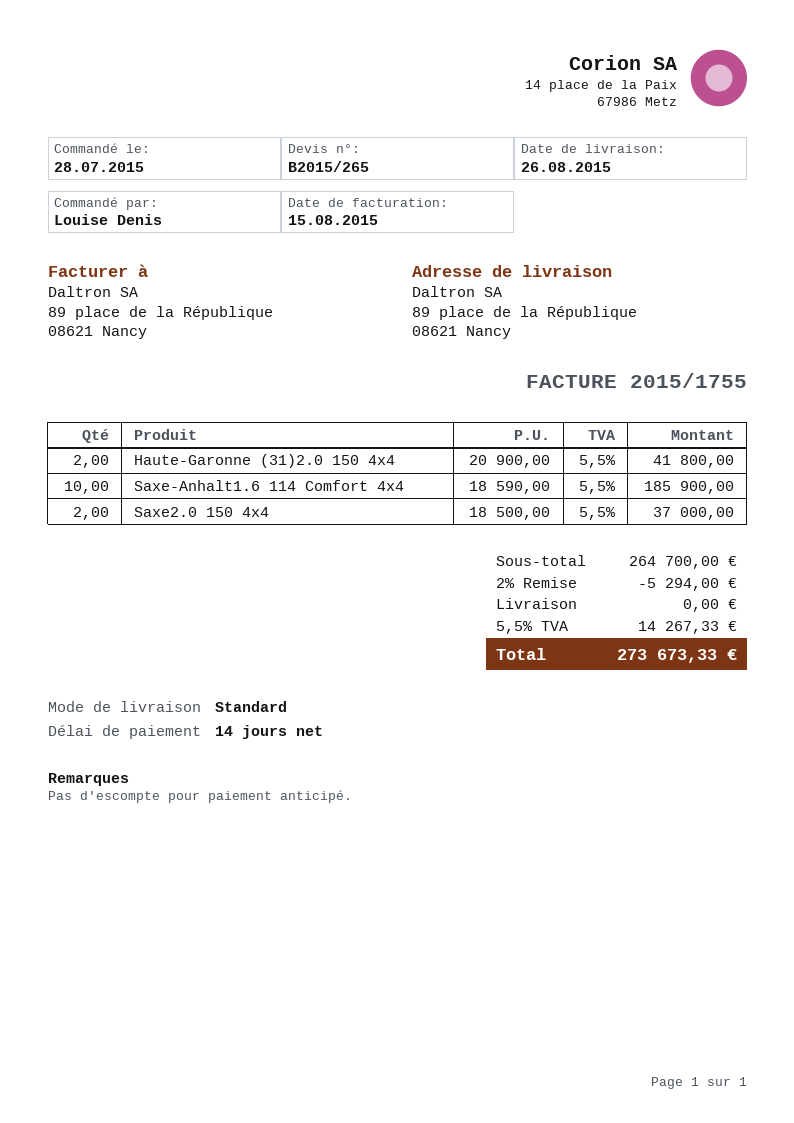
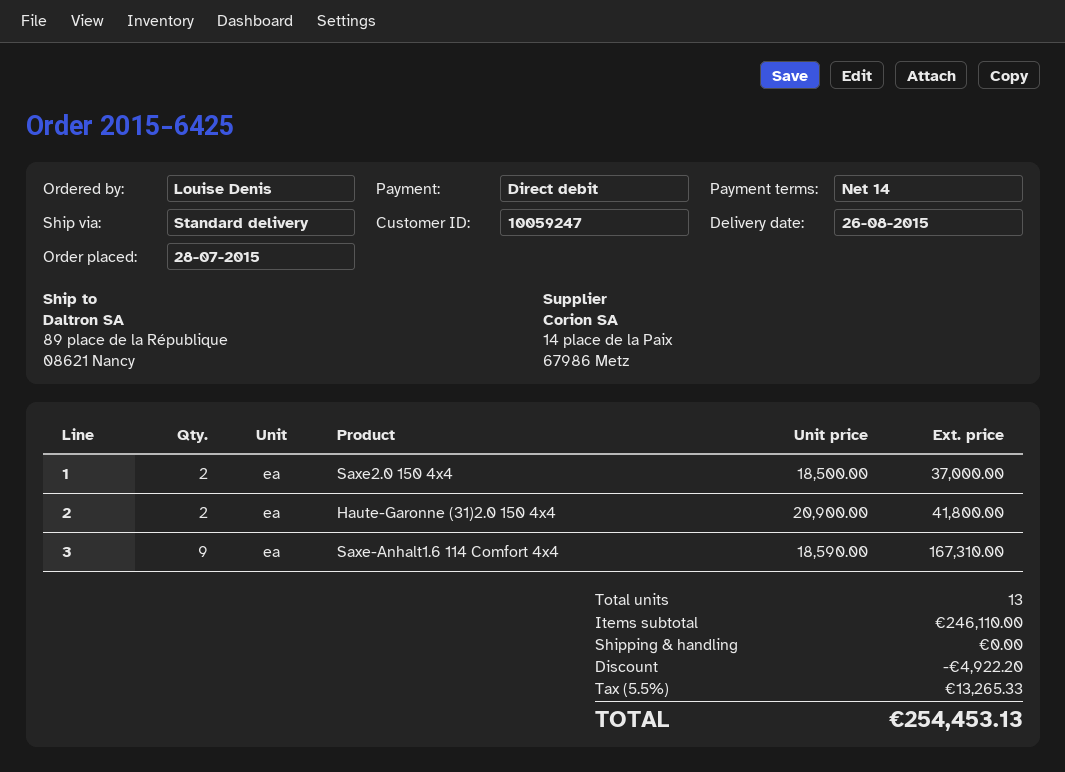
Saxe-Anhalt1.6 114 Comfort 4x4: 10 x 18590.00 = 185900.00 -> 9 x 18590.00 = 167310.00
subtotal: 264700.00 -> 246110.00
discount: 5294.00 -> 4922.20
tax: 5.5% = 14267.33 -> 5.5% = 13265.33
total: 273673.33 -> 254453.13

